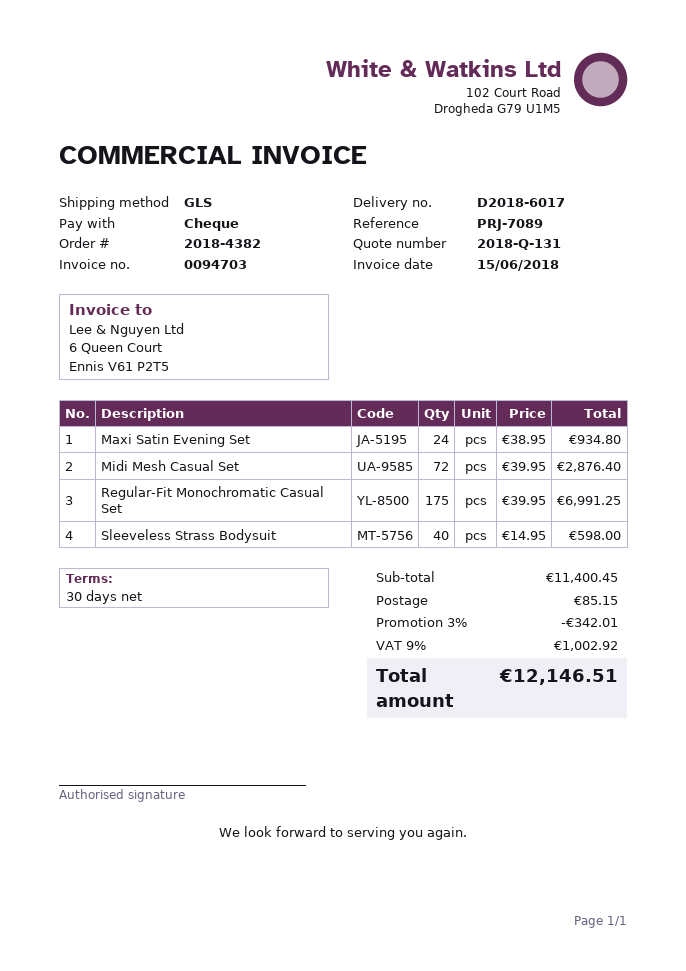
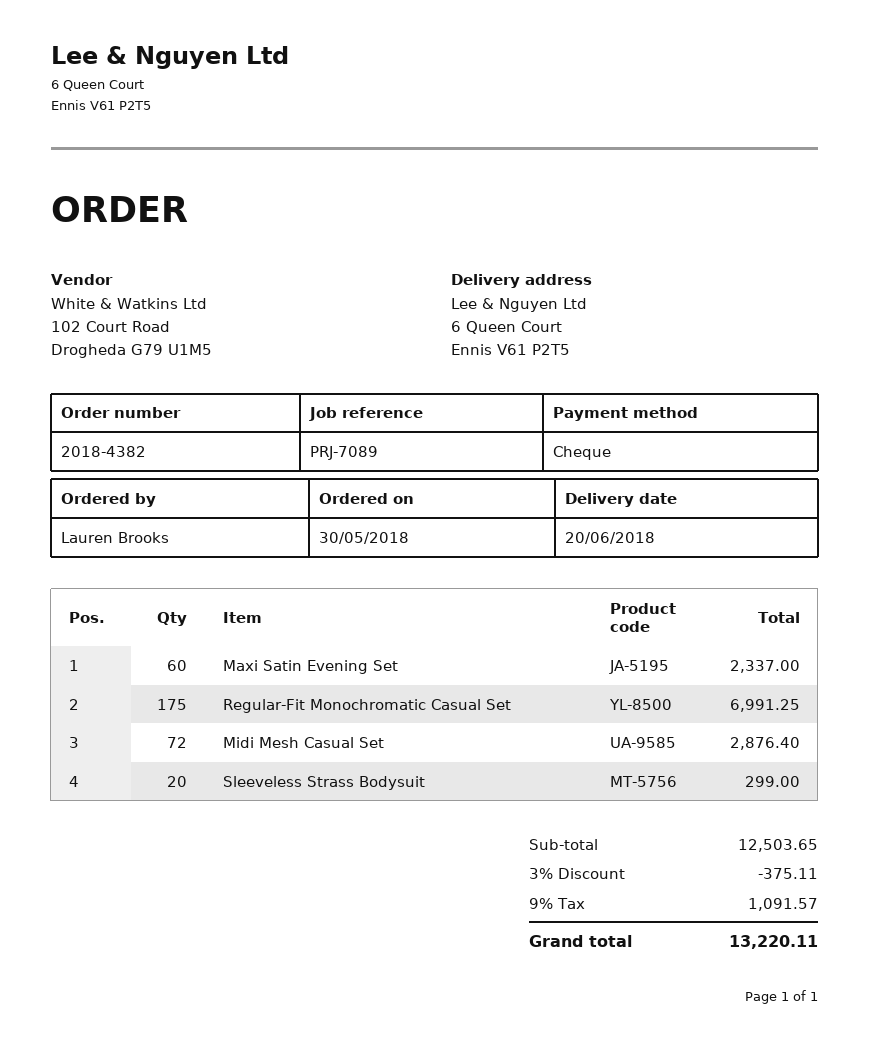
Maxi Satin Evening Set: 24 for 934.80 -> 60 for 2337.00
Sleeveless Strass Bodysuit: 40 for 598.00 -> 20 for 299.00
subtotal: 11400.45 -> 12503.65
discount: 3% = 342.01 -> 3% = 375.11
shipping: 85.15 -> none
tax: 9% = 1002.92 -> 9% = 1091.57
total: 12146.51 -> 13220.11

